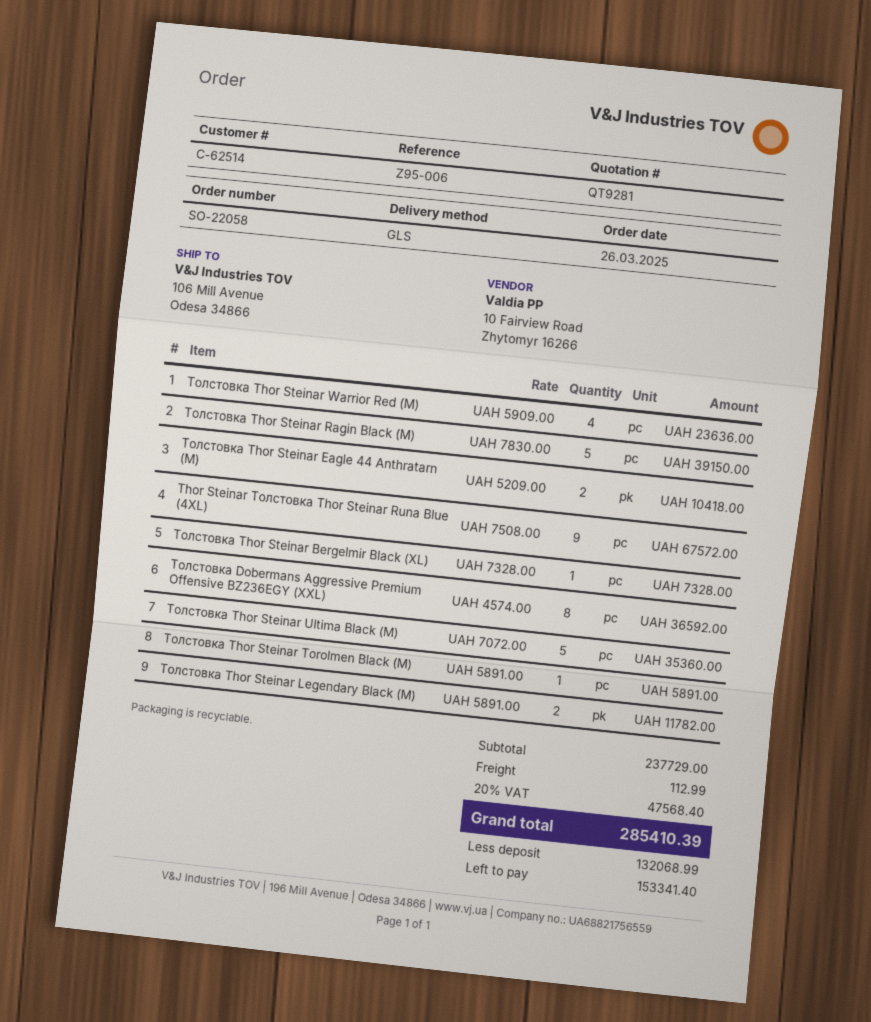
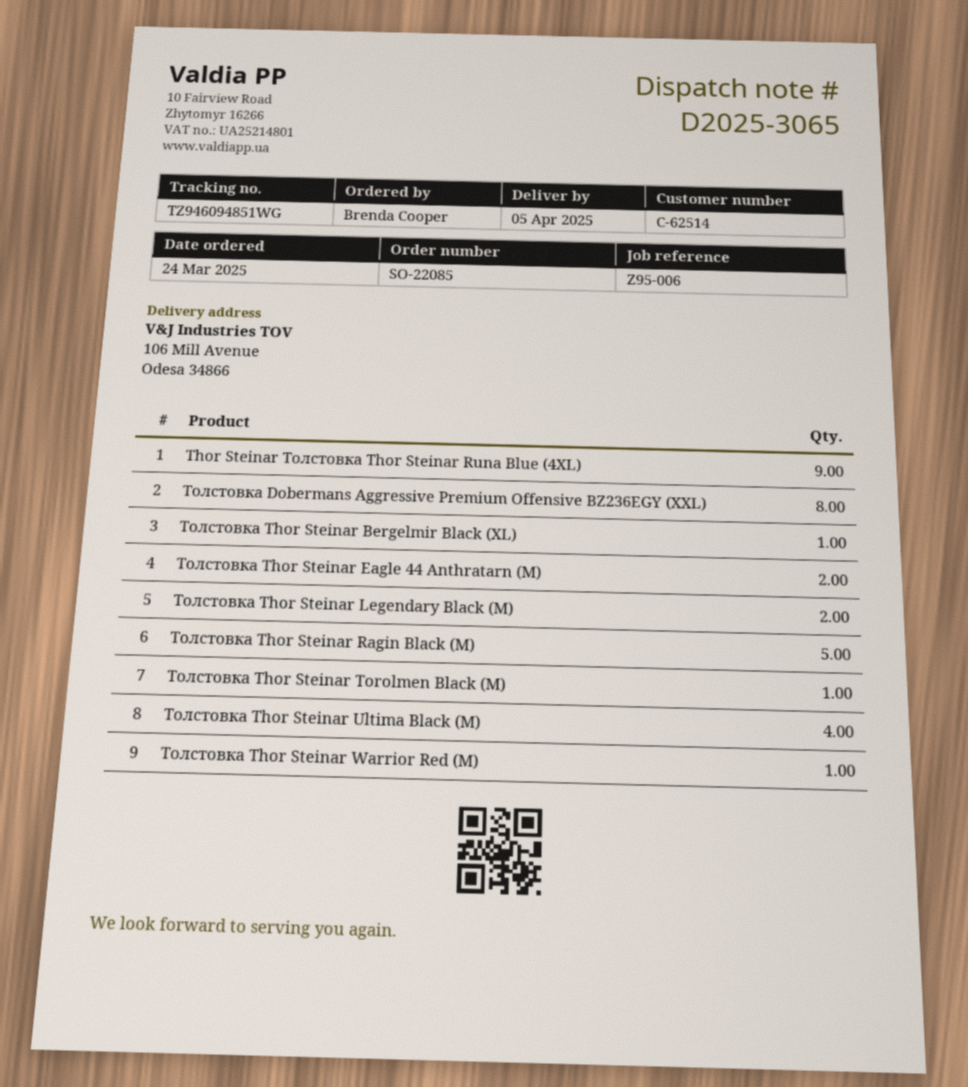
order number: SO-22058 -> SO-22085
order date: 2025-03-26 -> 2025-03-24
Толстовка Thor Steinar Warrior Red (M): 4 -> 1
Толстовка Thor Steinar Ultima Black (M): 5 -> 4

